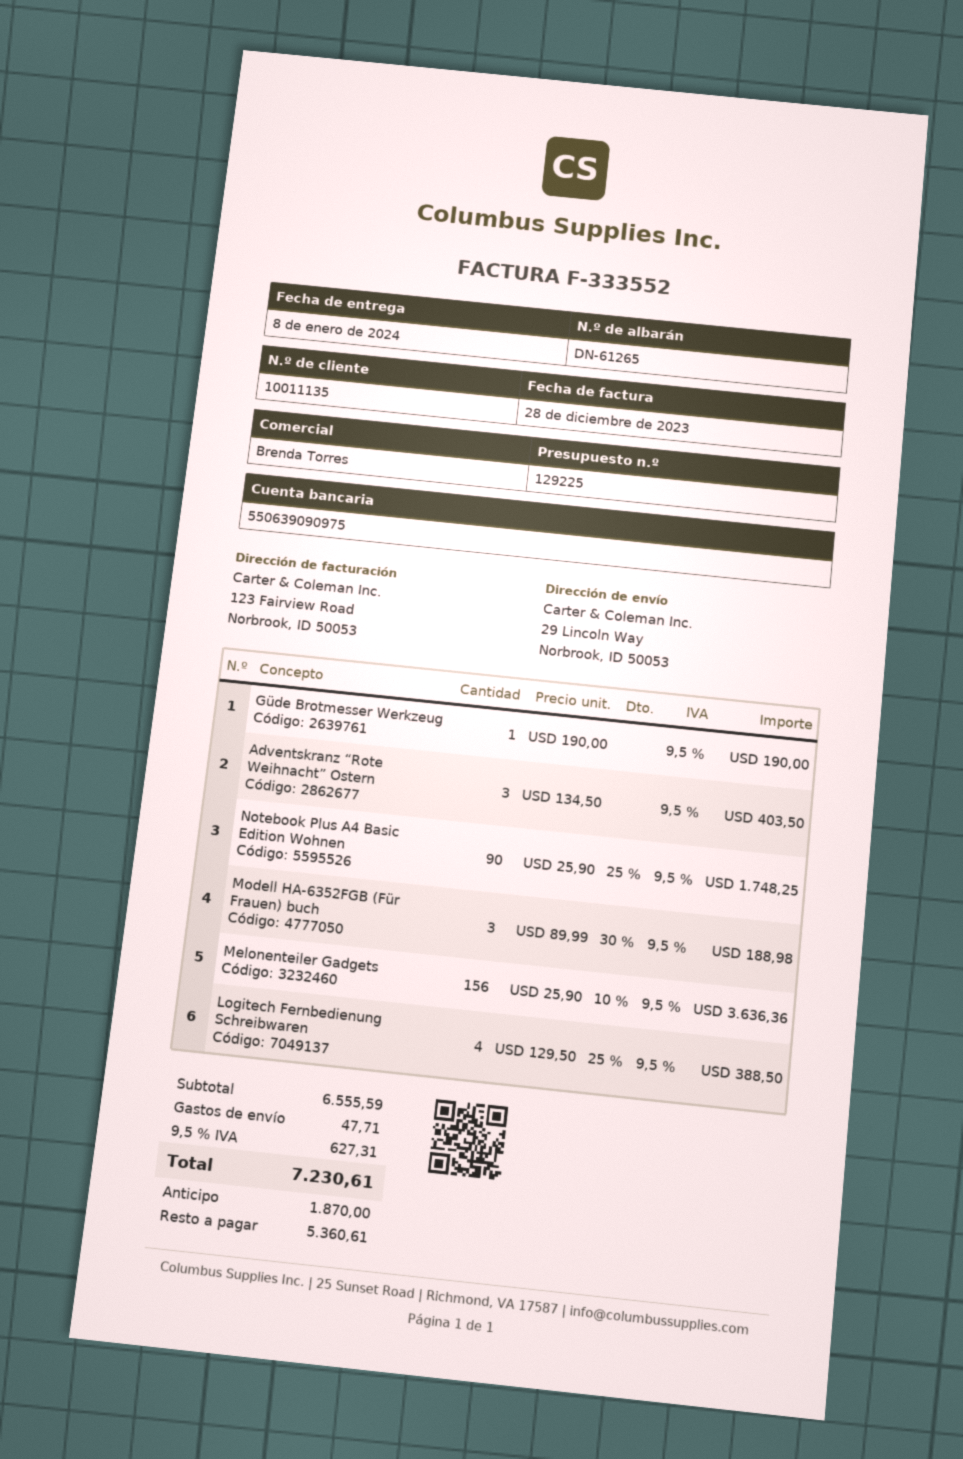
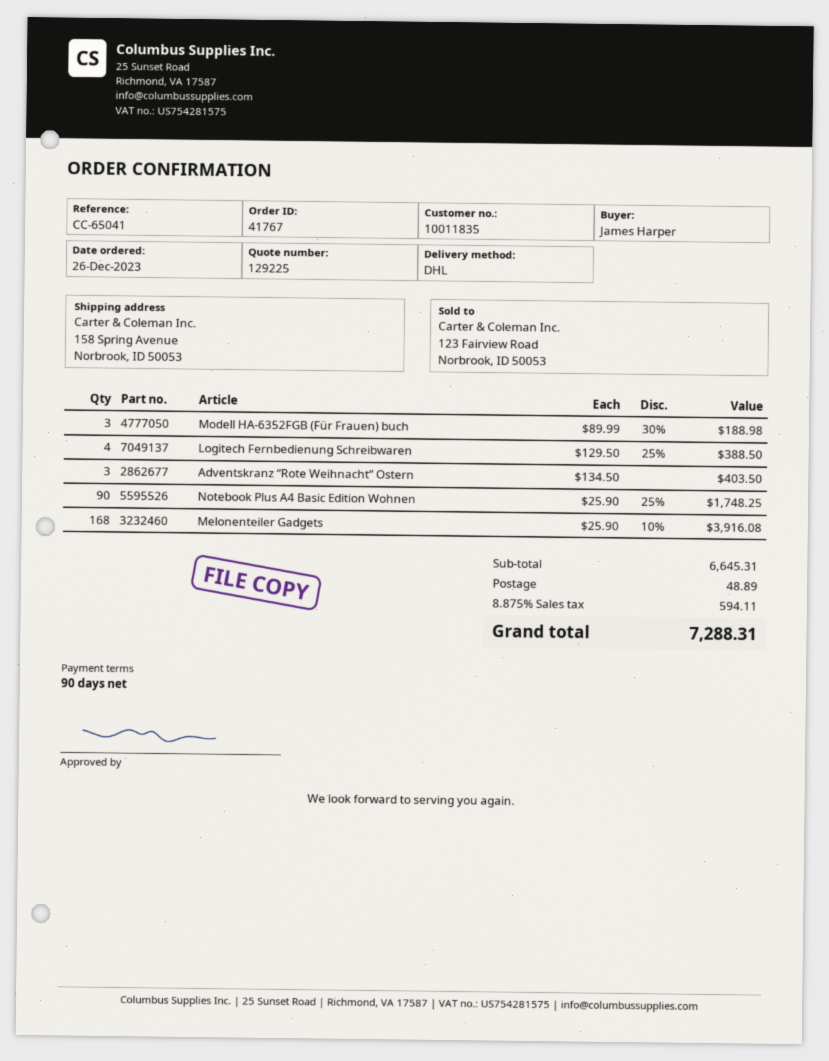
customer number: 10011135 -> 10011835
ship to: 29 Lincoln Way, Norbrook, ID 50053 -> 158 Spring Avenue, Norbrook, ID 50053
Güde Brotmesser Werkzeug: 1 x 190.00 = 190.00 -> none
Melonenteiler Gadgets: 156 x 25.90 - 10% = 3636.36 -> 168 x 25.90 - 10% = 3916.08
subtotal: 6555.59 -> 6645.31
shipping: 47.71 -> 48.89
tax: 9.5% = 627.31 -> 8.875% = 594.11
total: 7230.61 -> 7288.31

